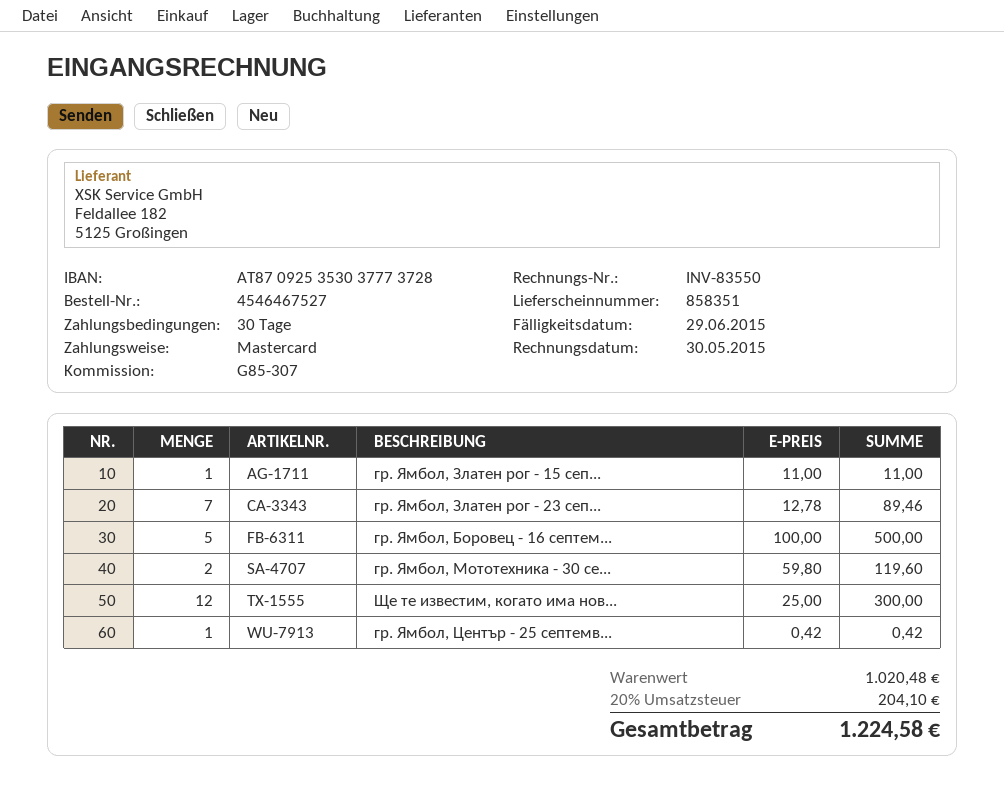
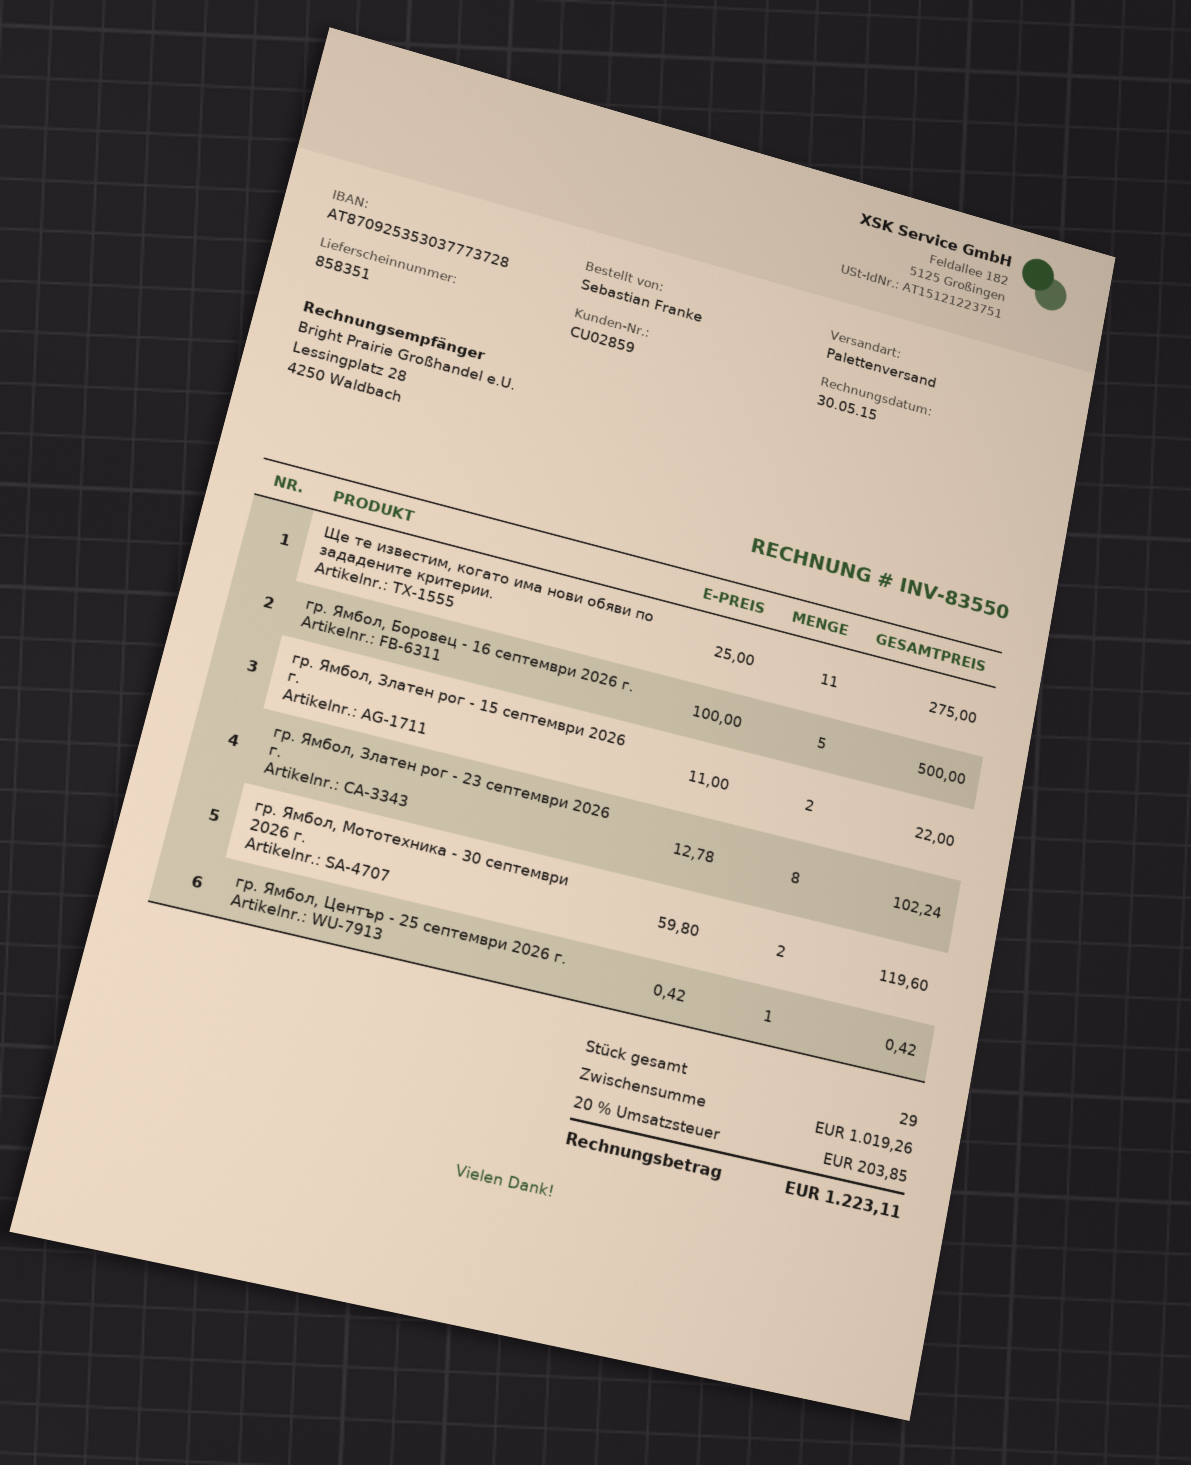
гр. Ямбол, Златен рог - 15 сеп...: 1 x 11.00 = 11.00 -> 2 x 11.00 = 22.00
гр. Ямбол, Златен рог - 23 сеп...: 7 x 12.78 = 89.46 -> 8 x 12.78 = 102.24
Ще те известим, когато има нов...: 12 x 25.00 = 300.00 -> 11 x 25.00 = 275.00
subtotal: 1020.48 -> 1019.26
tax: 20% = 204.10 -> 20% = 203.85
total: 1224.58 -> 1223.11

